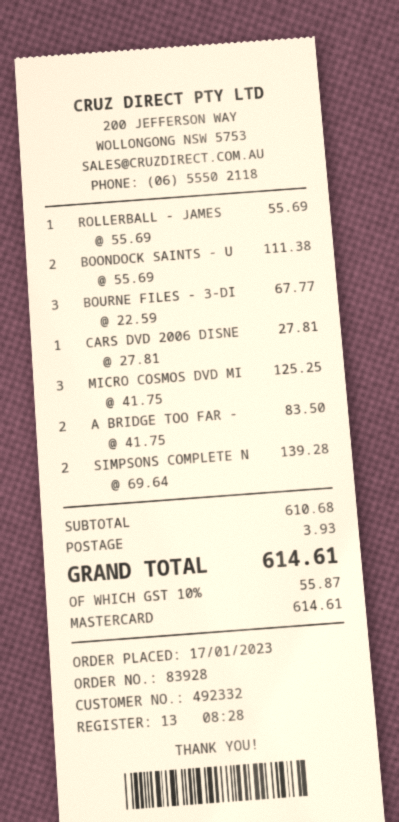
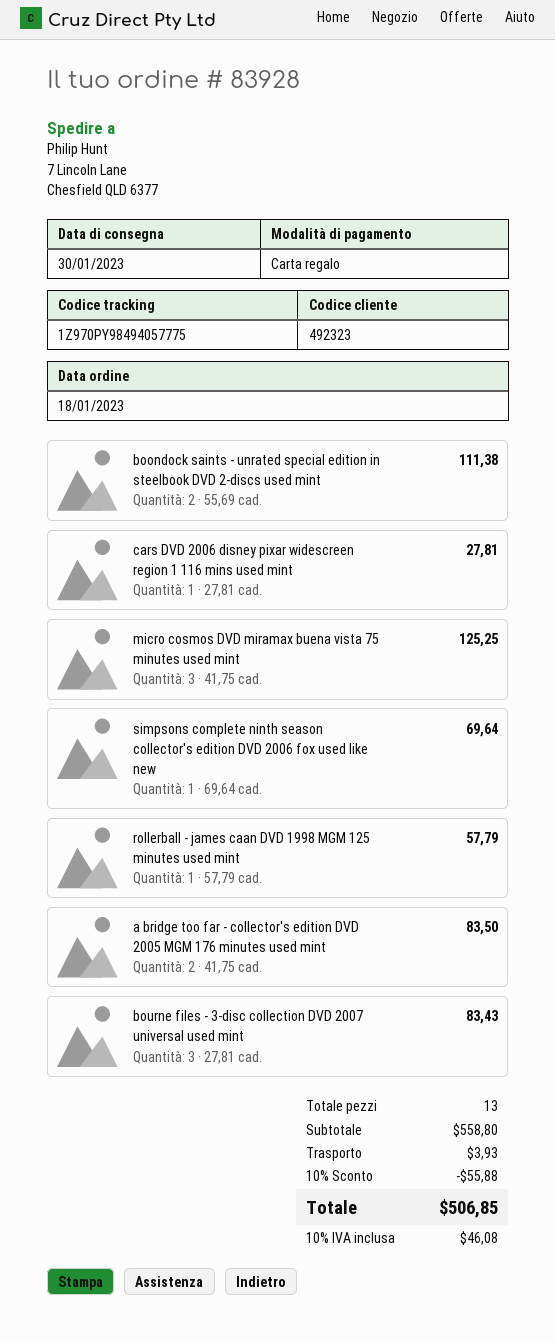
order date: 2023-01-17 -> 2023-01-18
customer number: 492332 -> 492323
payment method: Mastercard -> gift card
ROLLERBALL - JAMES: 1 x 55.69 = 55.69 -> 1 x 57.79 = 57.79
BOURNE FILES - 3-DI: 3 x 22.59 = 67.77 -> 3 x 27.81 = 83.43
SIMPSONS COMPLETE N: 2 x 69.64 = 139.28 -> 1 x 69.64 = 69.64
subtotal: 610.68 -> 558.80
discount: none -> 10% = 55.88
tax: 10% = 55.87 -> 10% = 46.08
total: 614.61 -> 506.85

